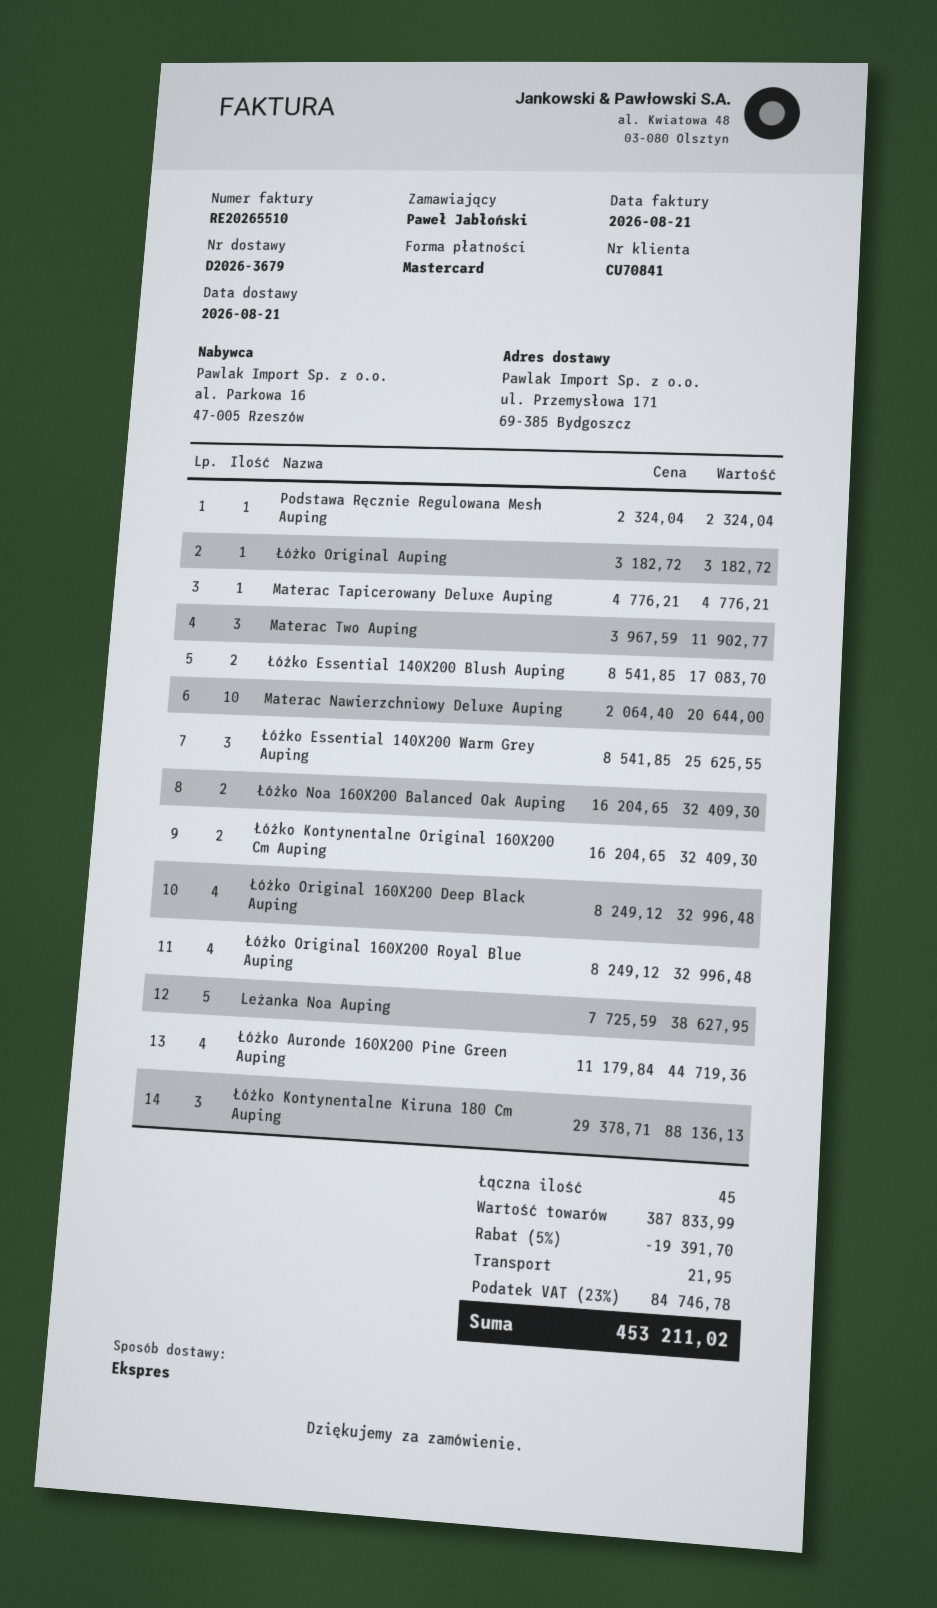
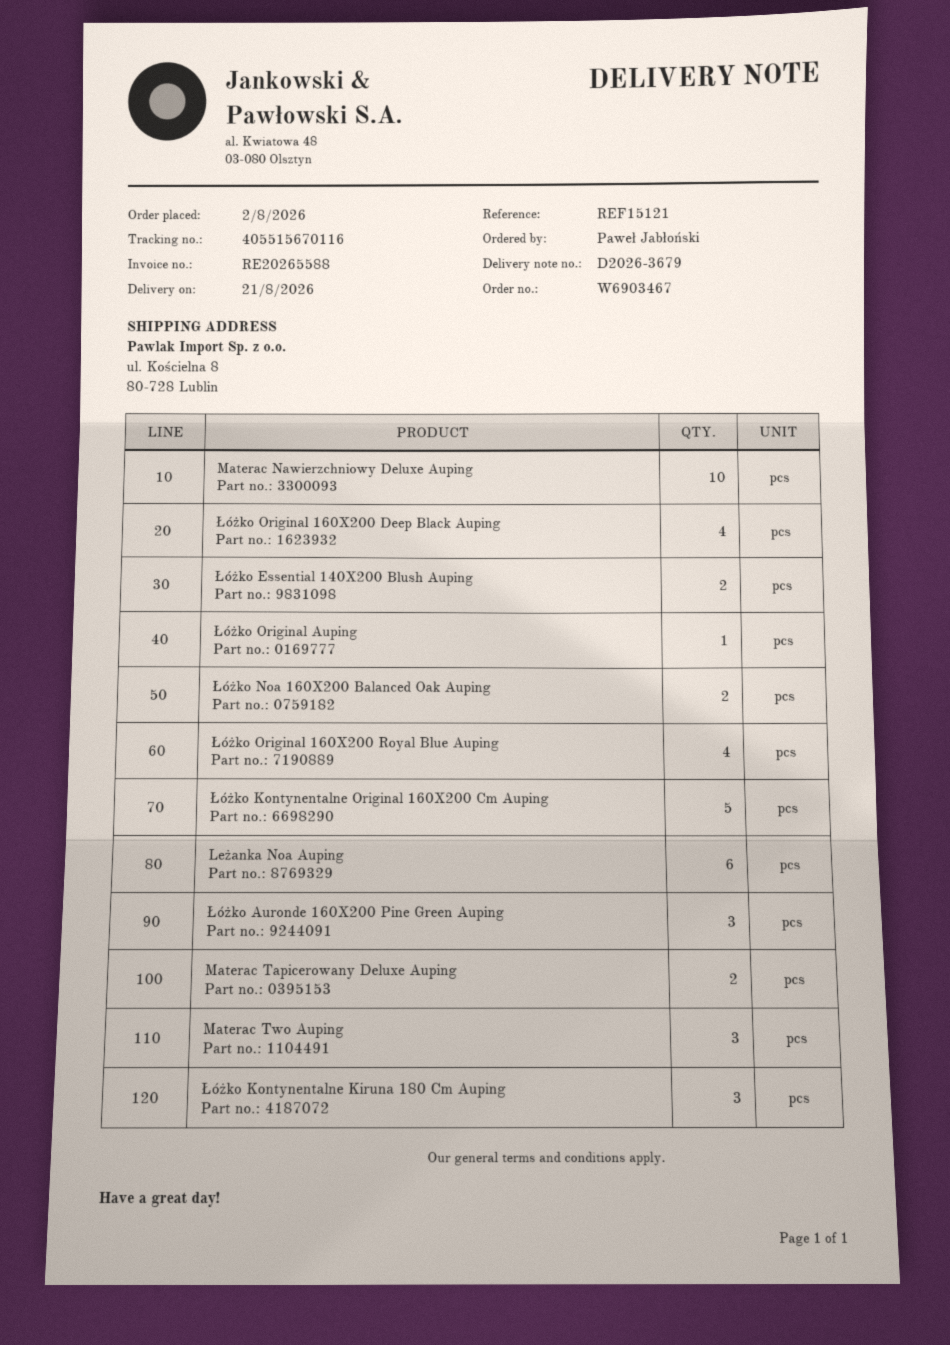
invoice number: RE20265510 -> RE20265588
ship to: ul. Przemysłowa 171, 69-385 Bydgoszcz -> ul. Kościelna 8, 80-728 Lublin
Podstawa Ręcznie Regulowana Mesh Auping: 1 -> none
Materac Tapicerowany Deluxe Auping: 1 -> 2
Łóżko Essential 140X200 Warm Grey Auping: 3 -> none
Łóżko Kontynentalne Original 160X200 Cm Auping: 2 -> 5
Leżanka Noa Auping: 5 -> 6
Łóżko Auronde 160X200 Pine Green Auping: 4 -> 3

